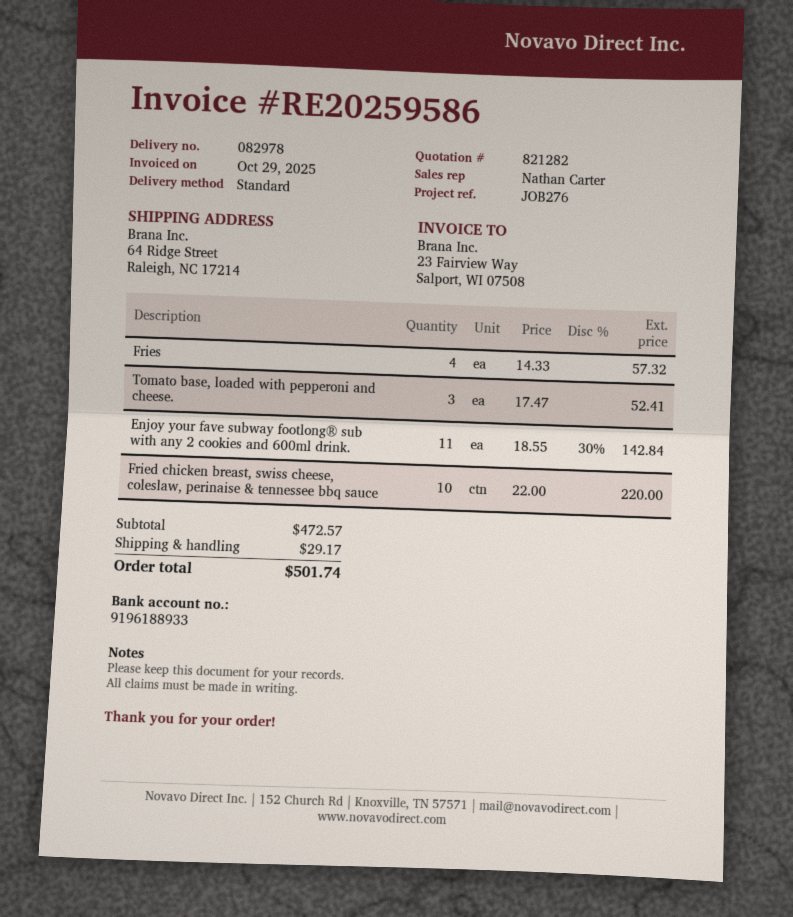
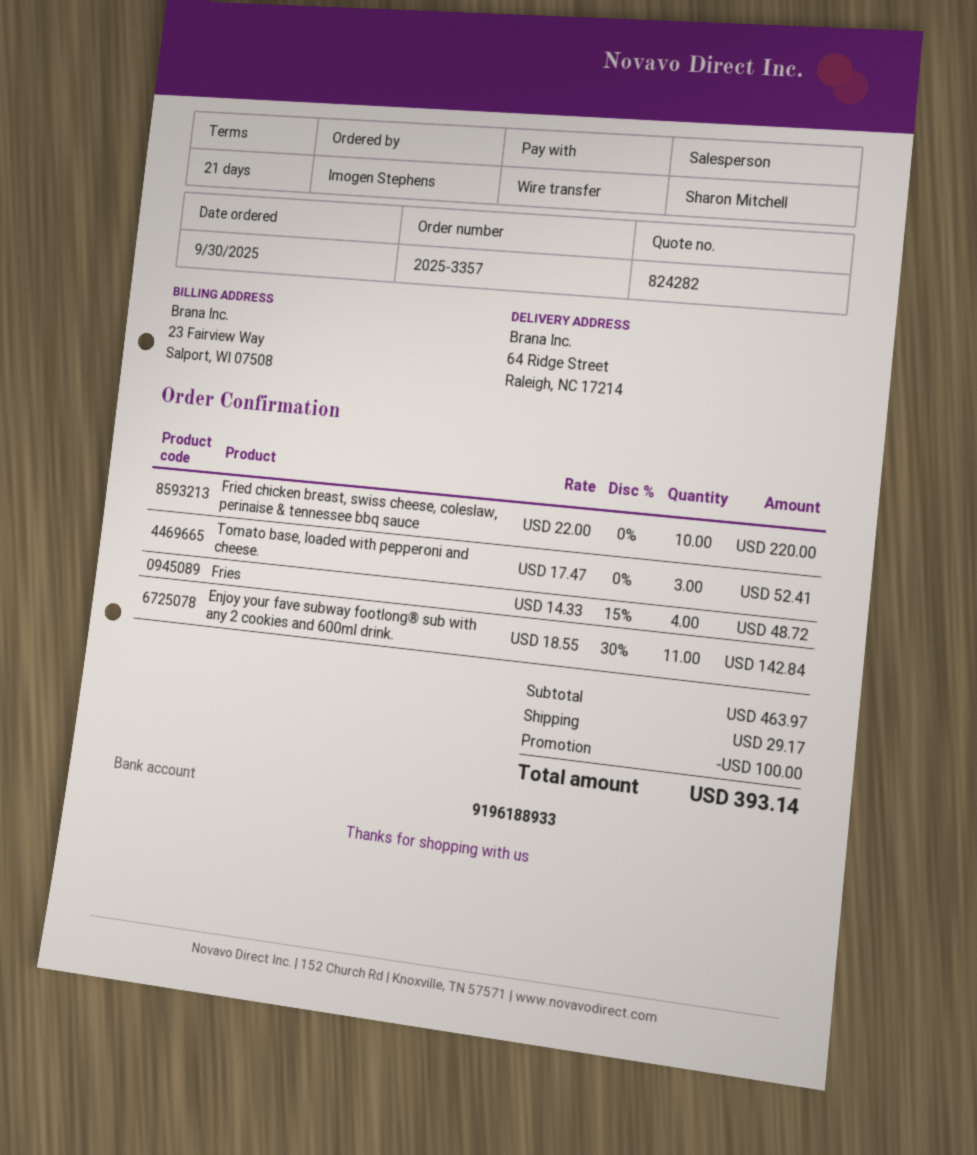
quote number: 821282 -> 824282
sales rep: Nathan Carter -> Sharon Mitchell
Fries: 4 x 14.33 = 57.32 -> 4 x 14.33 - 15% = 48.72
subtotal: 472.57 -> 463.97
discount: none -> 100.00
total: 501.74 -> 393.14

